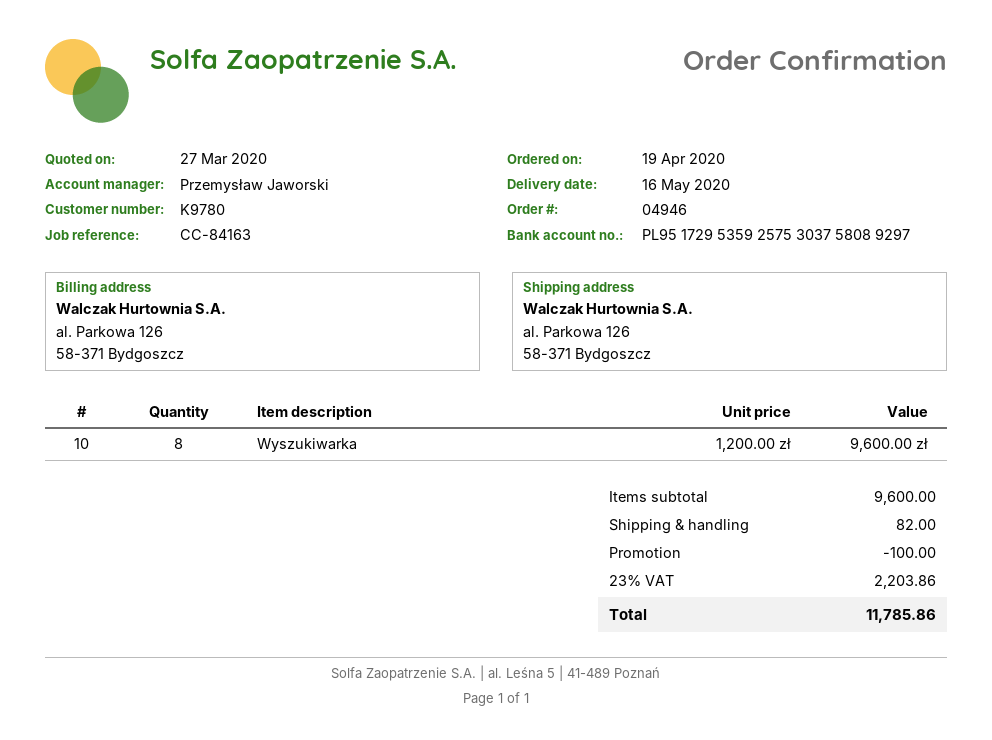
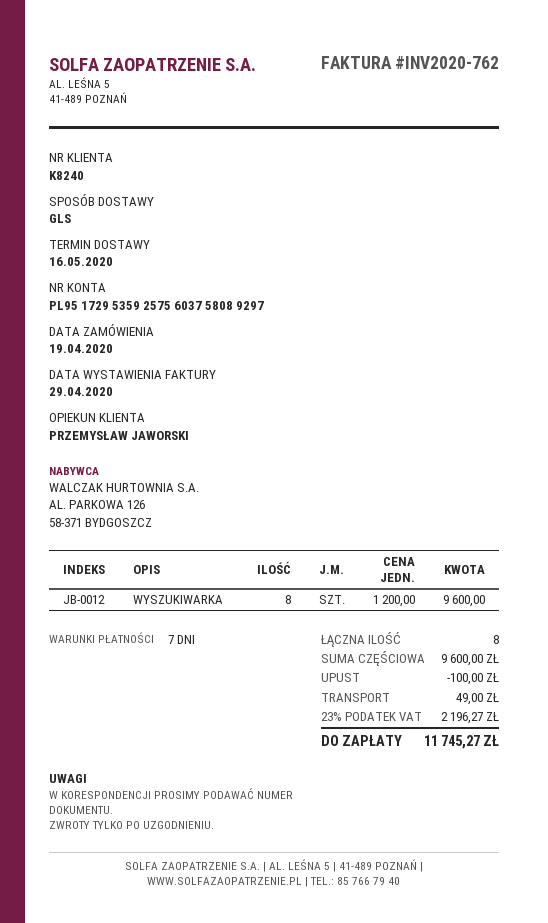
customer number: K9780 -> K8240
bank account: PL95172953592575303758089297 -> PL95172953592575603758089297
shipping: 82.00 -> 49.00
tax: 23% = 2203.86 -> 23% = 2196.27
total: 11785.86 -> 11745.27

